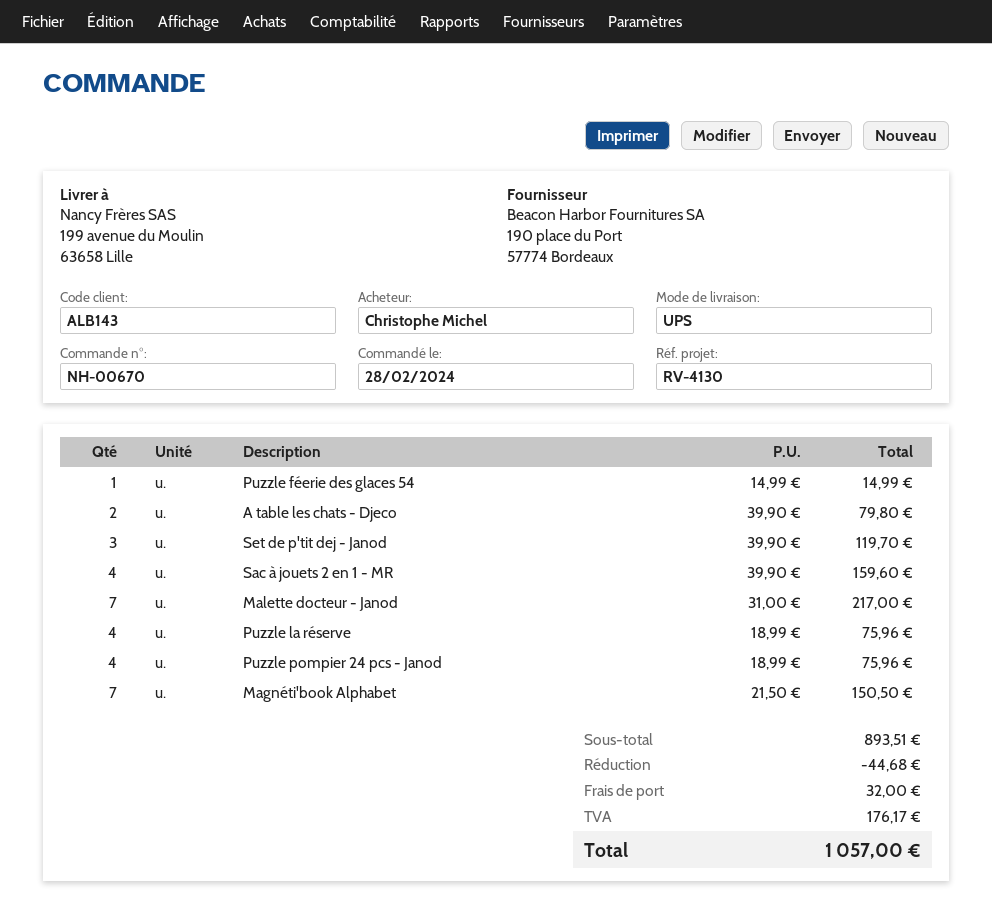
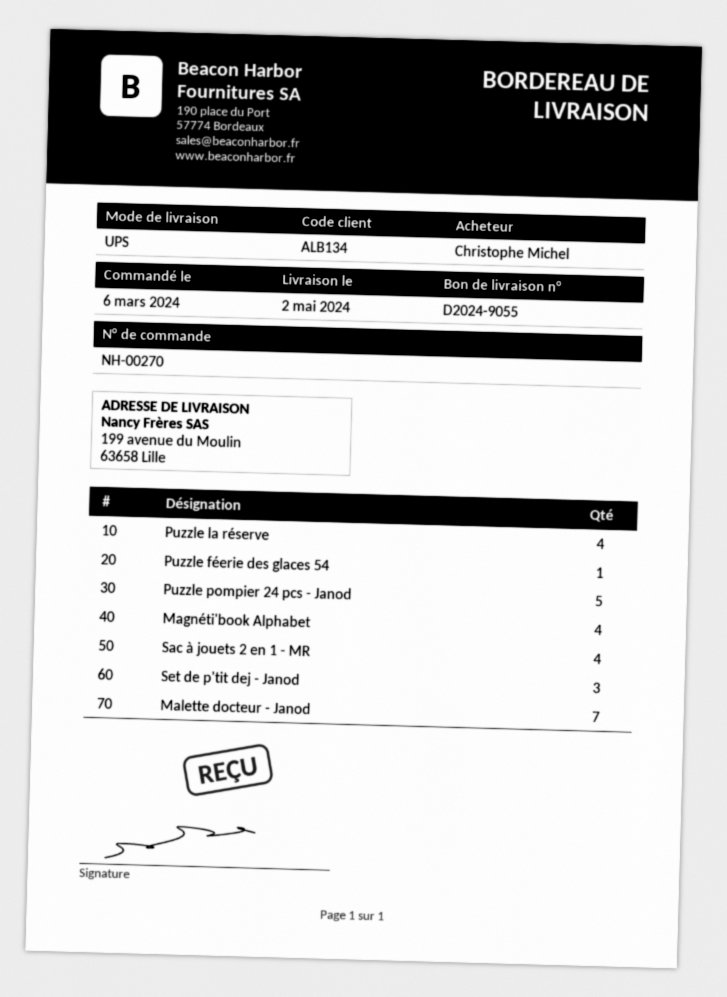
order number: NH-00670 -> NH-00270
order date: 2024-02-28 -> 2024-03-06
customer number: ALB143 -> ALB134
A table les chats - Djeco: 2 -> none
Puzzle pompier 24 pcs - Janod: 4 -> 5
Magnéti'book Alphabet: 7 -> 4

